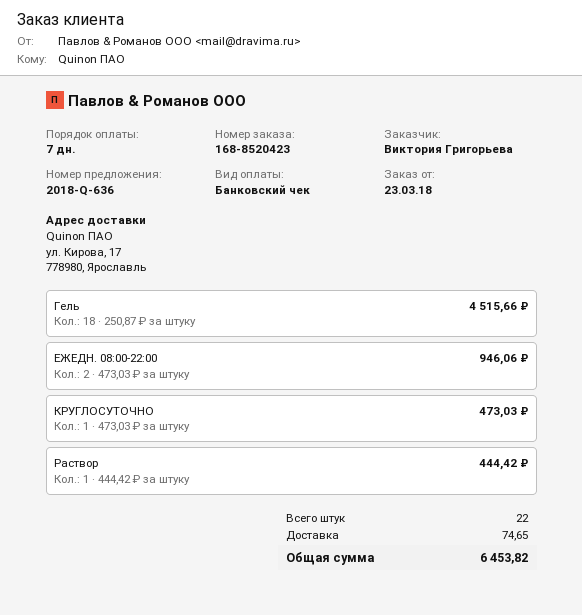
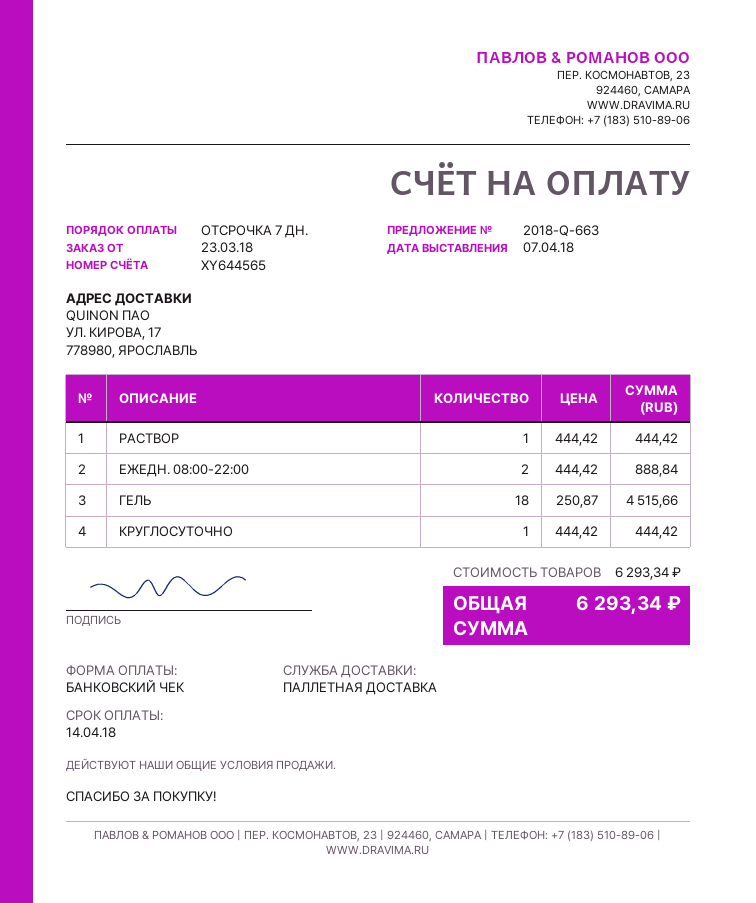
quote number: 2018-Q-636 -> 2018-Q-663
ЕЖЕДН. 08:00-22:00: 2 x 473.03 = 946.06 -> 2 x 444.42 = 888.84
КРУГЛОСУТОЧНО: 1 x 473.03 = 473.03 -> 1 x 444.42 = 444.42
shipping: 74.65 -> none
total: 6453.82 -> 6293.34

